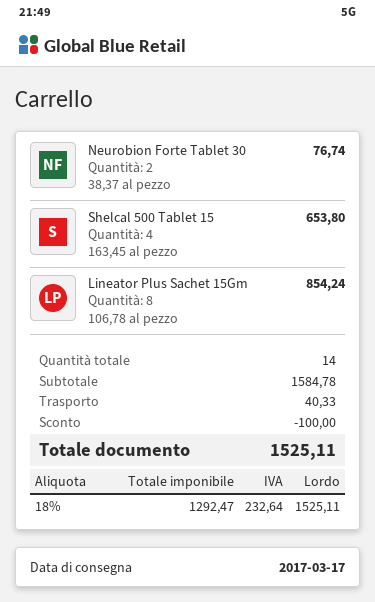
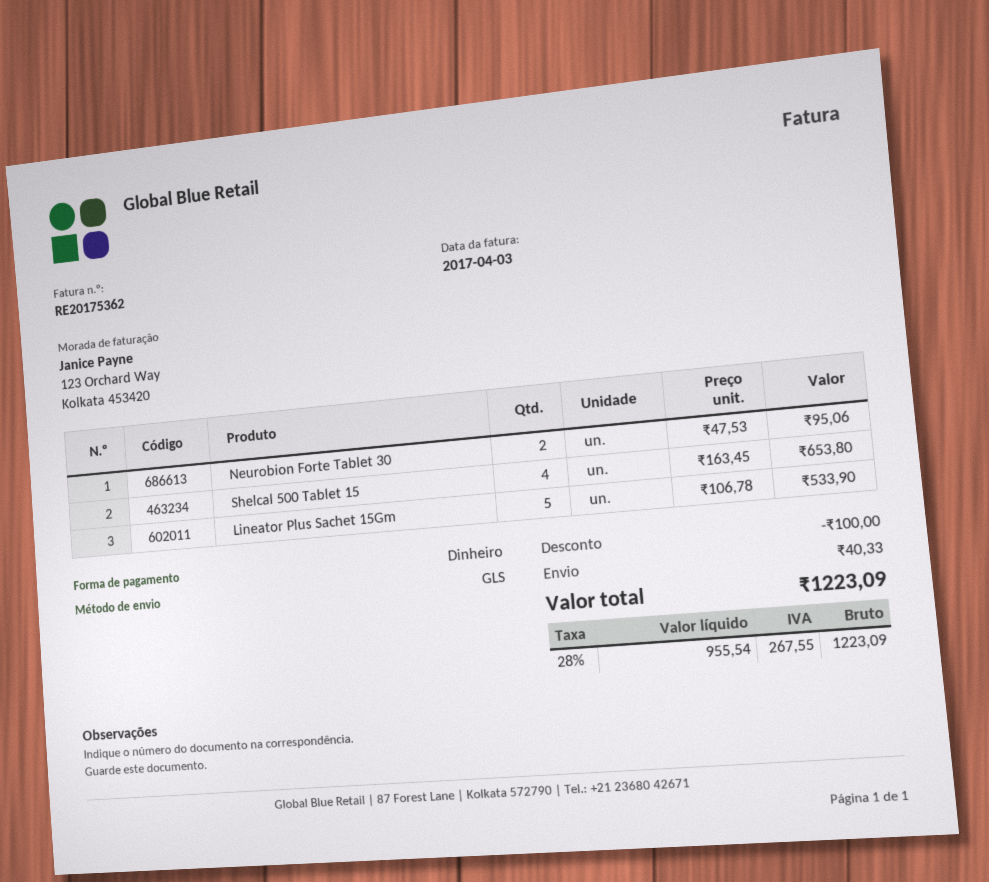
Neurobion Forte Tablet 30: 2 x 38.37 = 76.74 -> 2 x 47.53 = 95.06
Lineator Plus Sachet 15Gm: 8 x 106.78 = 854.24 -> 5 x 106.78 = 533.90
net: 1292.47 -> 955.54
tax: 18% = 232.64 -> 28% = 267.55
total: 1525.11 -> 1223.09

